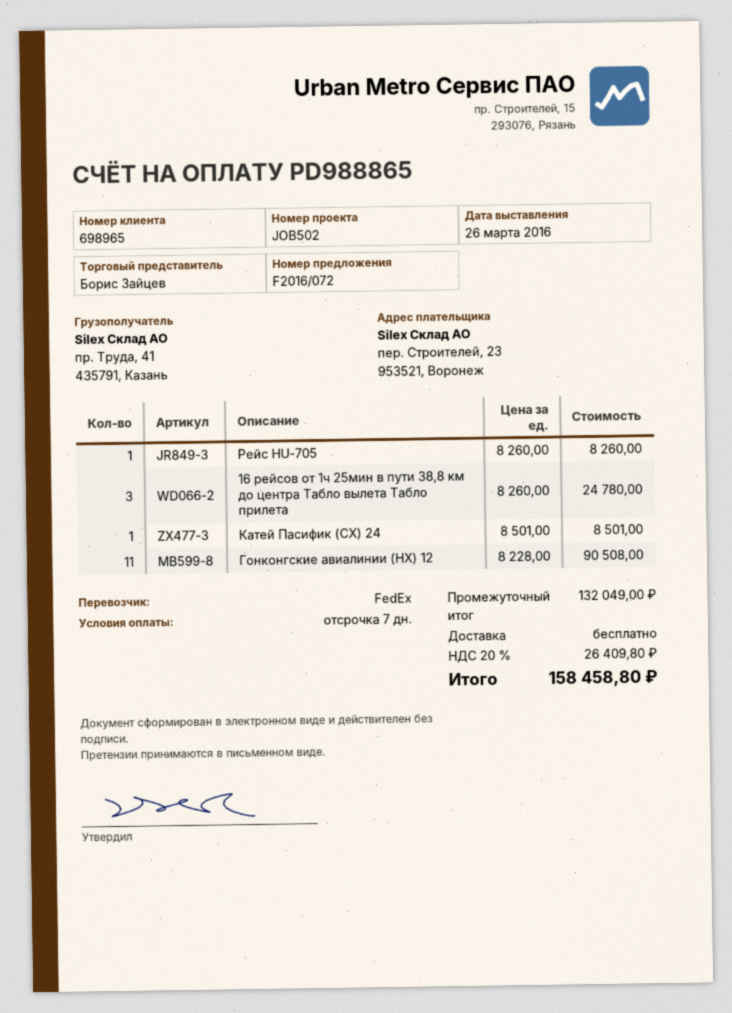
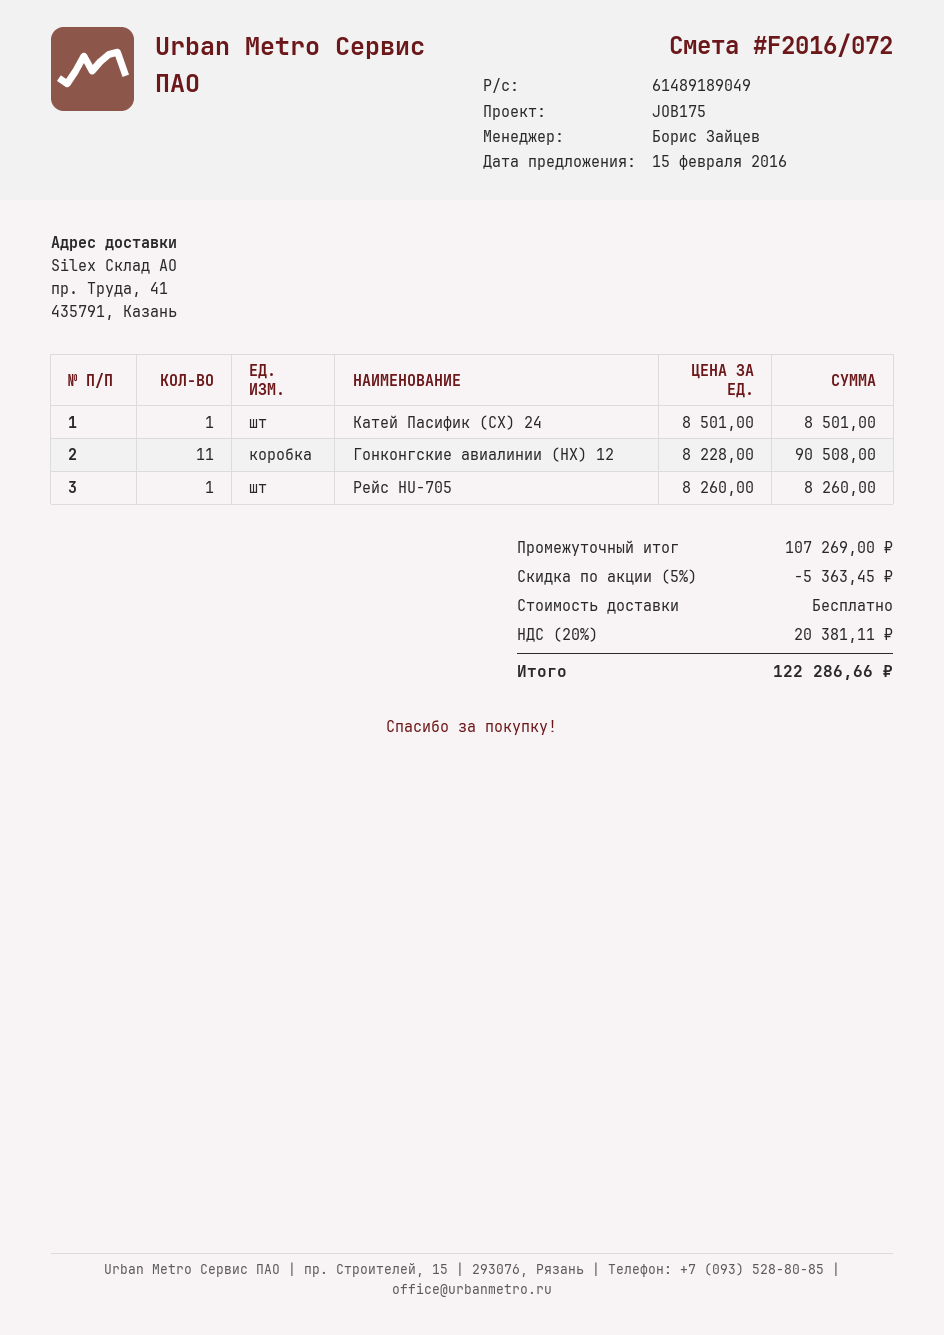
reference: JOB502 -> JOB175
16 рейсов от 1ч 25мин в пути 38,8 км до центра Табло вылета Табло прилета: 3 x 8260.00 = 24780.00 -> none
subtotal: 132049.00 -> 107269.00
discount: none -> 5% = 5363.45
tax: 20% = 26409.80 -> 20% = 20381.11
total: 158458.80 -> 122286.66

